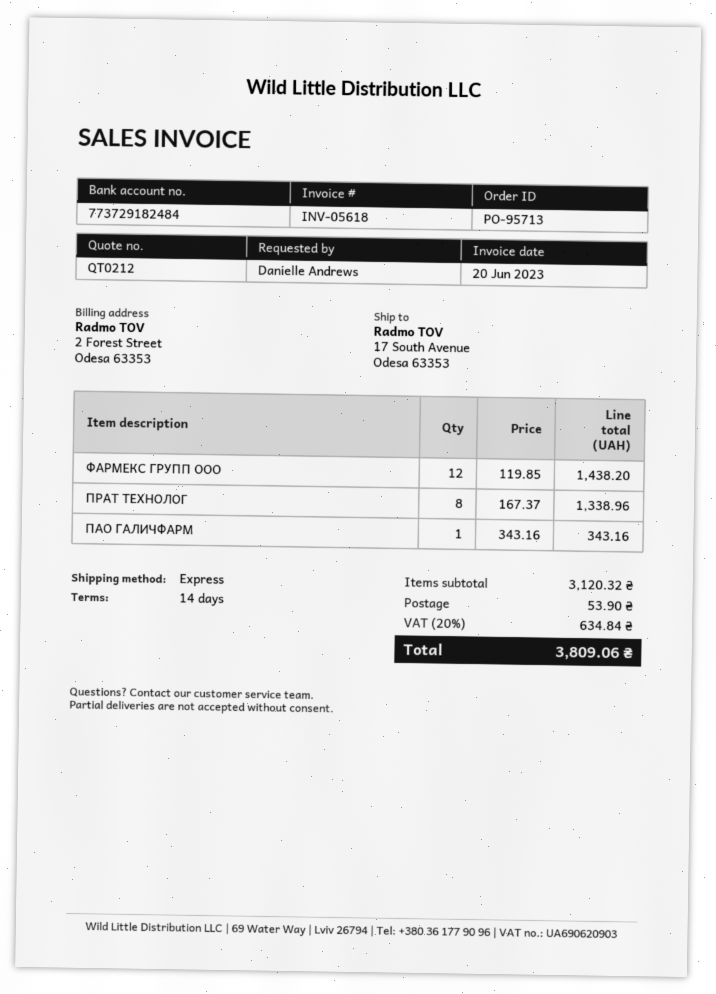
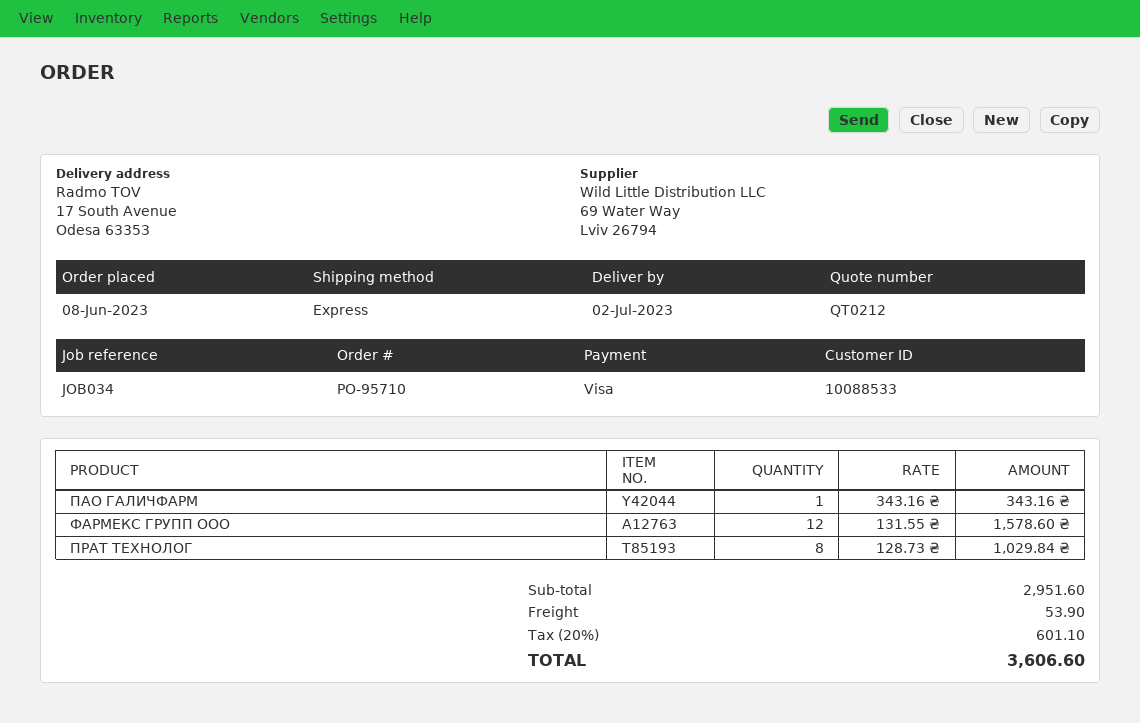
order number: PO-95713 -> PO-95710
ФАРМЕКС ГРУПП ООО: 12 x 119.85 = 1438.20 -> 12 x 131.55 = 1578.60
ПРАТ ТЕХНОЛОГ: 8 x 167.37 = 1338.96 -> 8 x 128.73 = 1029.84
subtotal: 3120.32 -> 2951.60
tax: 20% = 634.84 -> 20% = 601.10
total: 3809.06 -> 3606.60

